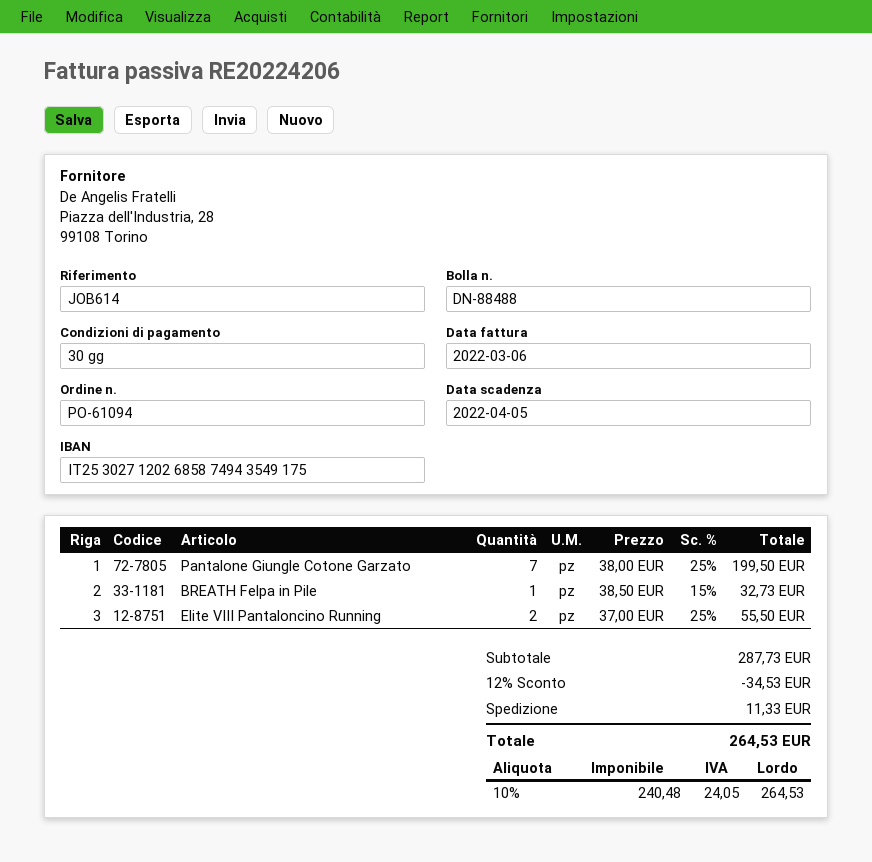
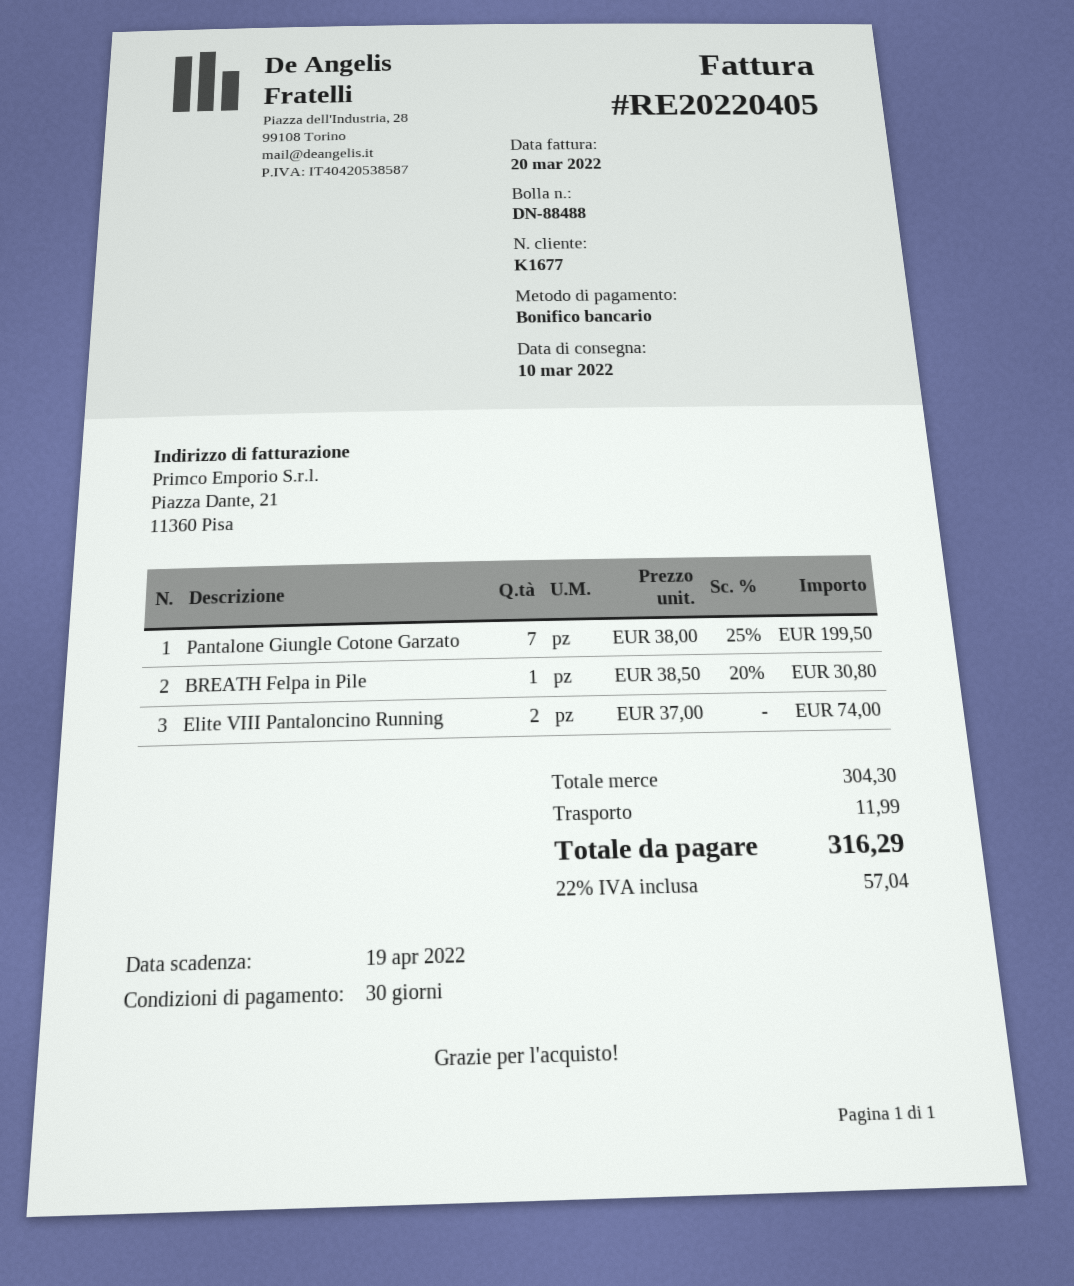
invoice number: RE20224206 -> RE20220405
invoice date: 2022-03-06 -> 2022-03-20
due date: 2022-04-05 -> 2022-04-19
BREATH Felpa in Pile: 1 x 38.50 - 15% = 32.73 -> 1 x 38.50 - 20% = 30.80
Elite VIII Pantaloncino Running: 2 x 37.00 - 25% = 55.50 -> 2 x 37.00 = 74.00
subtotal: 287.73 -> 304.30
discount: 12% = 34.53 -> none
shipping: 11.33 -> 11.99
tax: 10% = 24.05 -> 22% = 57.04
total: 264.53 -> 316.29

